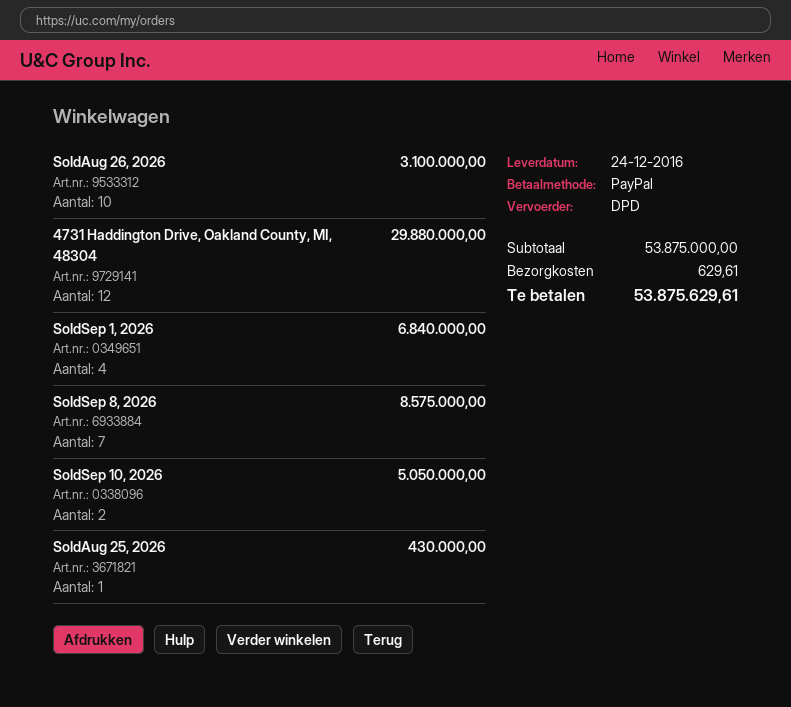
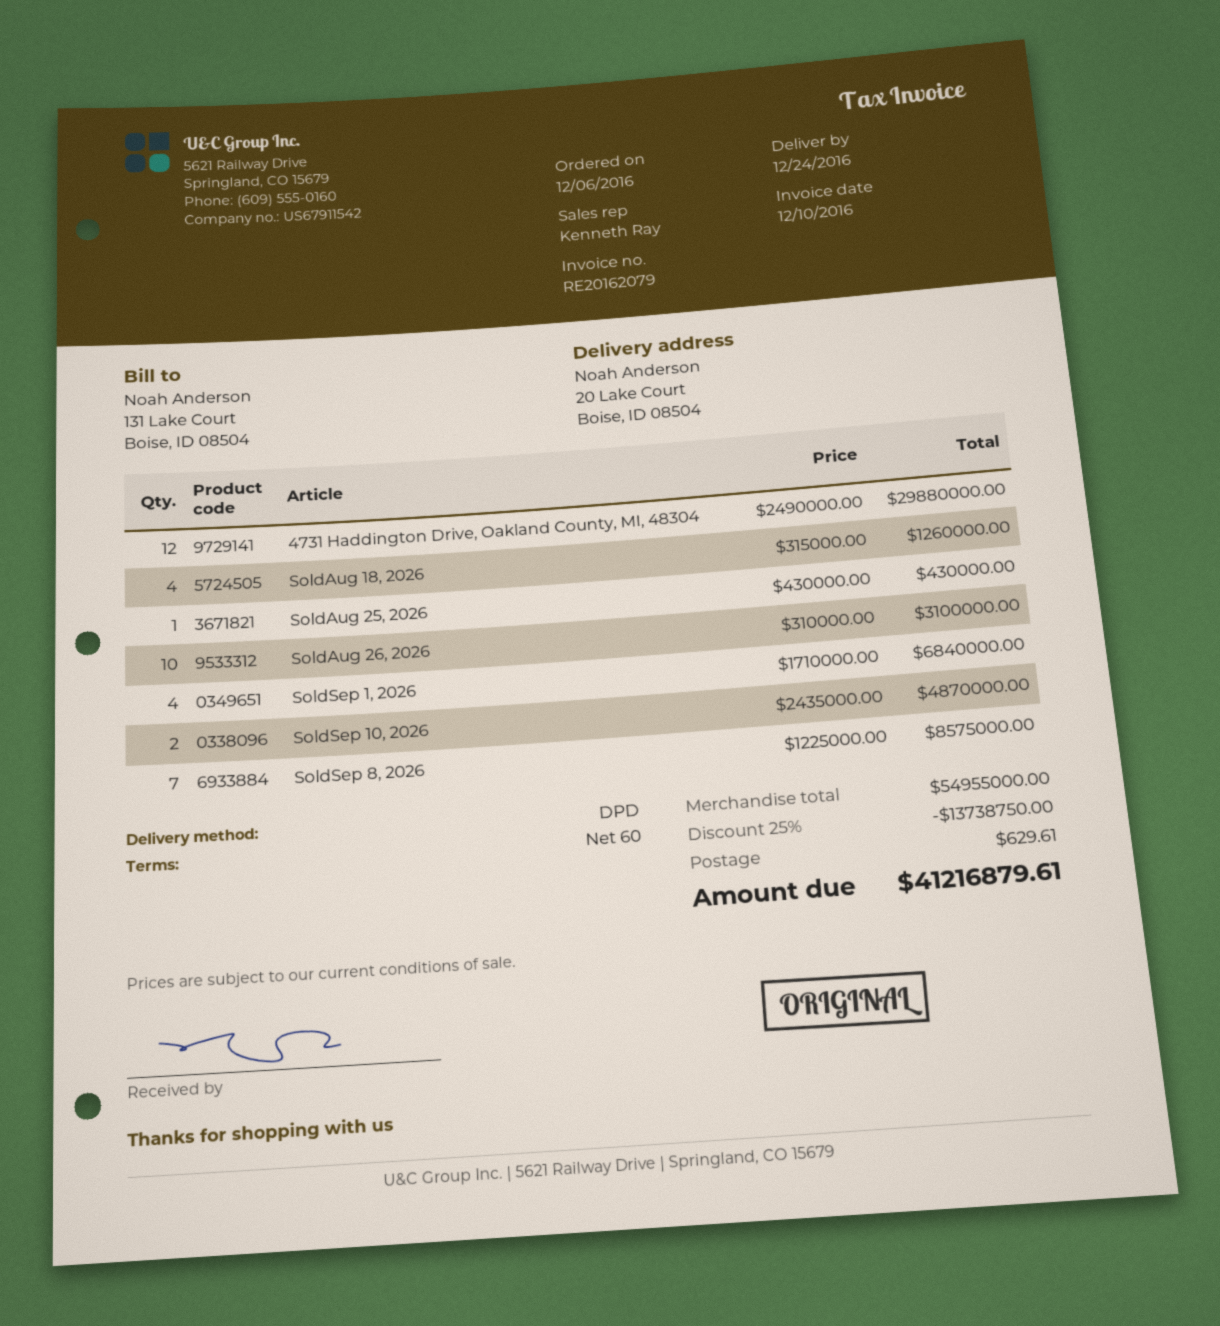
SoldSep 10, 2026: 2 for 5050000.00 -> 2 for 4870000.00
SoldAug 18, 2026: none -> 4 for 1260000.00
subtotal: 53875000.00 -> 54955000.00
discount: none -> 25% = 13738750.00
total: 53875629.61 -> 41216879.61

